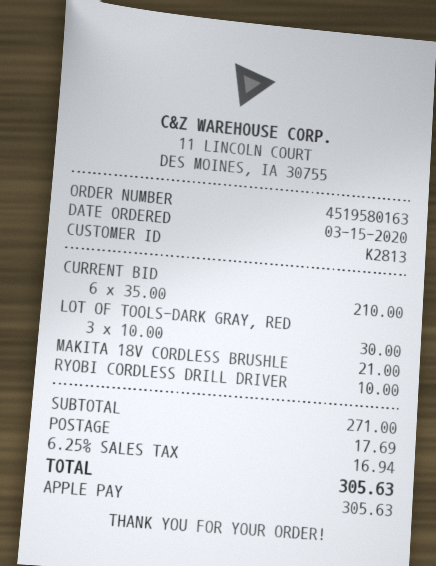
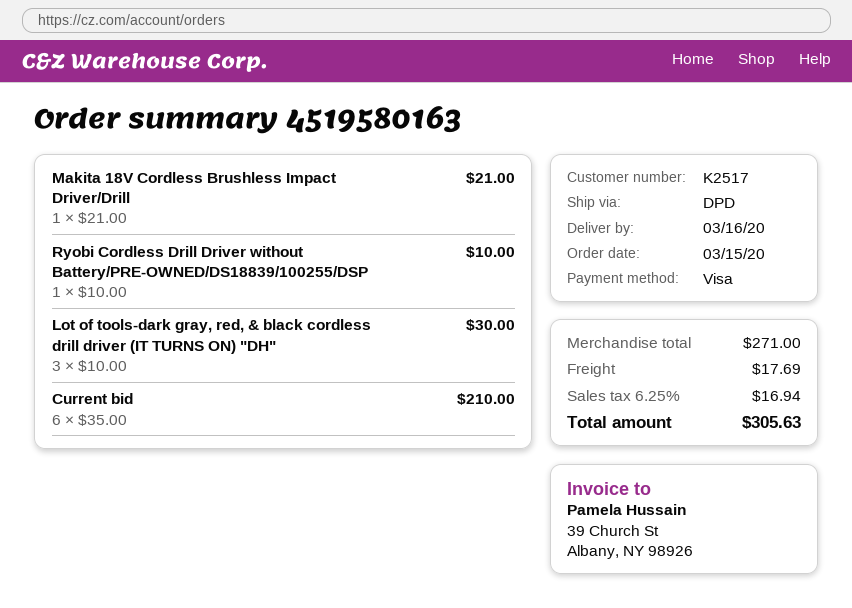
customer number: K2813 -> K2517
payment method: Apple Pay -> Visa

